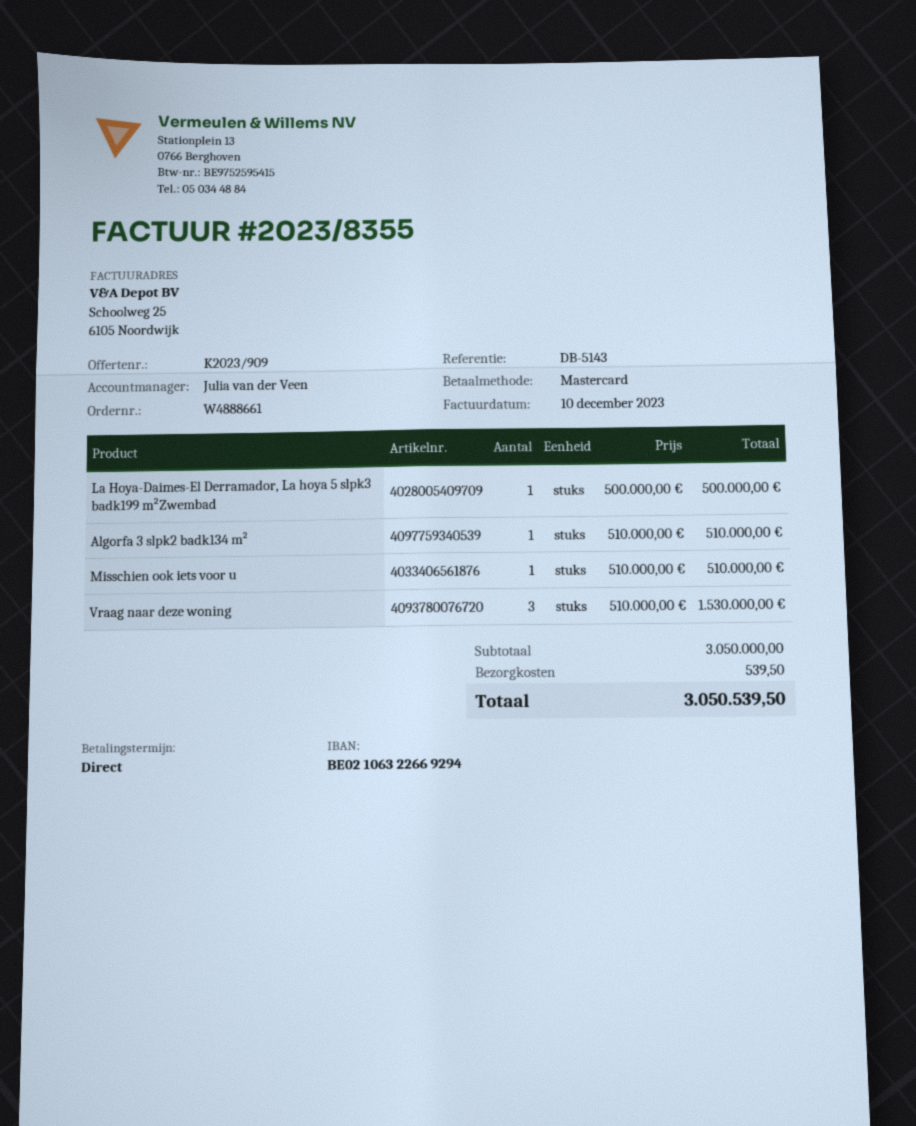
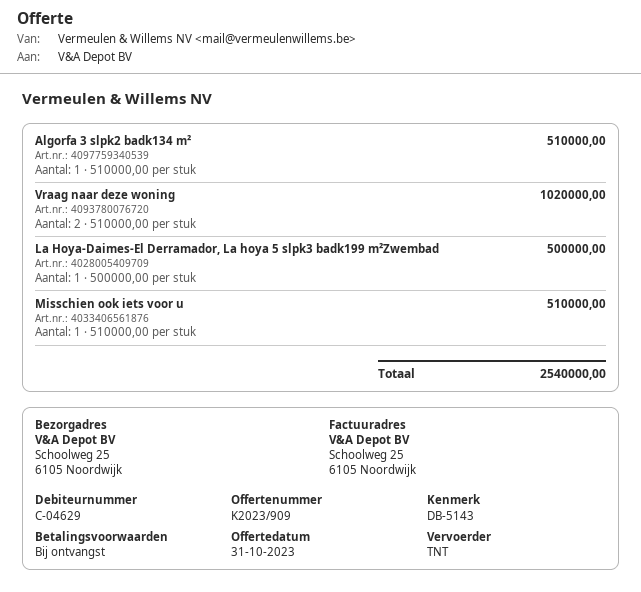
Vraag naar deze woning: 3 x 510000.00 = 1530000.00 -> 2 x 510000.00 = 1020000.00
shipping: 539.50 -> none
total: 3050539.50 -> 2540000.00

